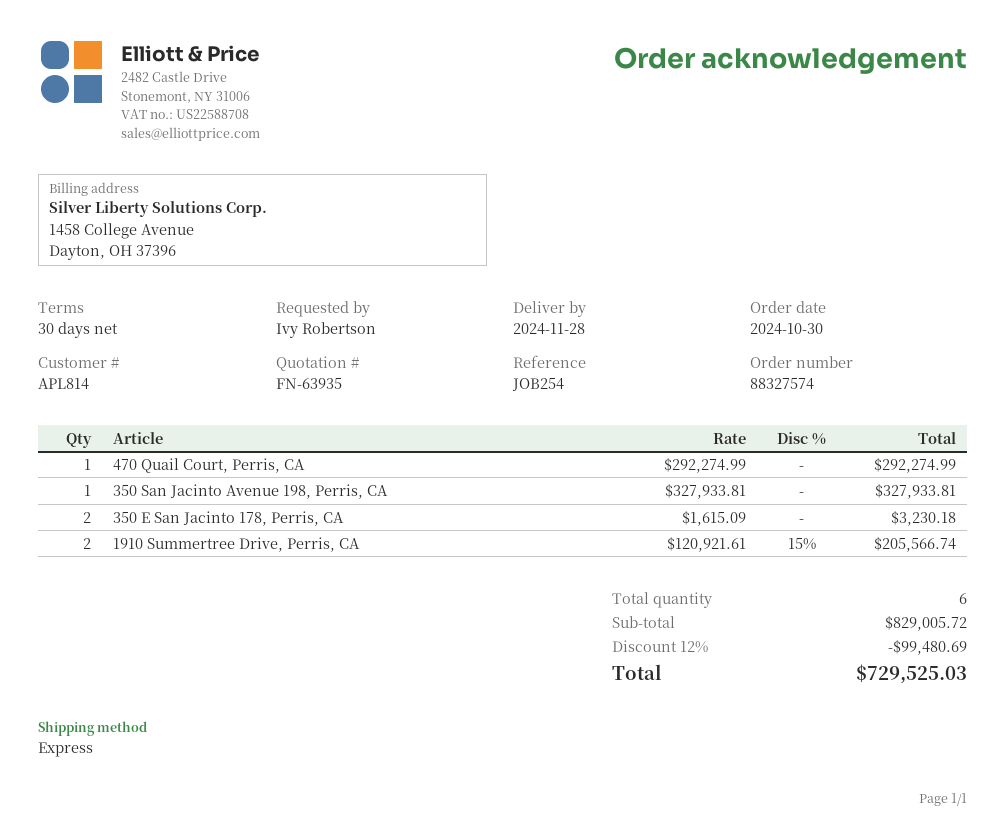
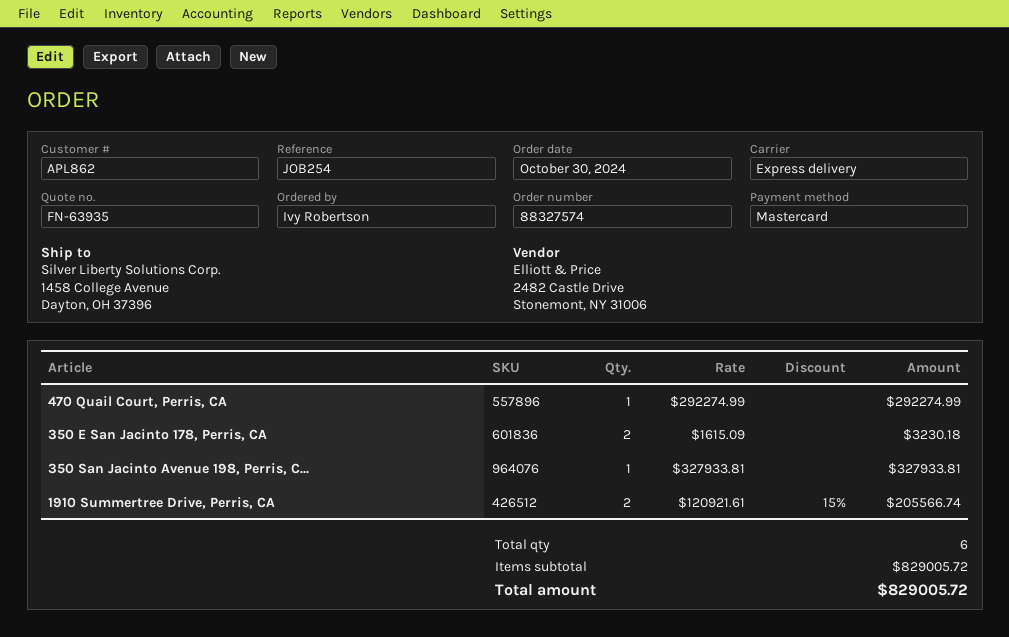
customer number: APL814 -> APL862
discount: 12% = 99480.69 -> none
total: 729525.03 -> 829005.72

